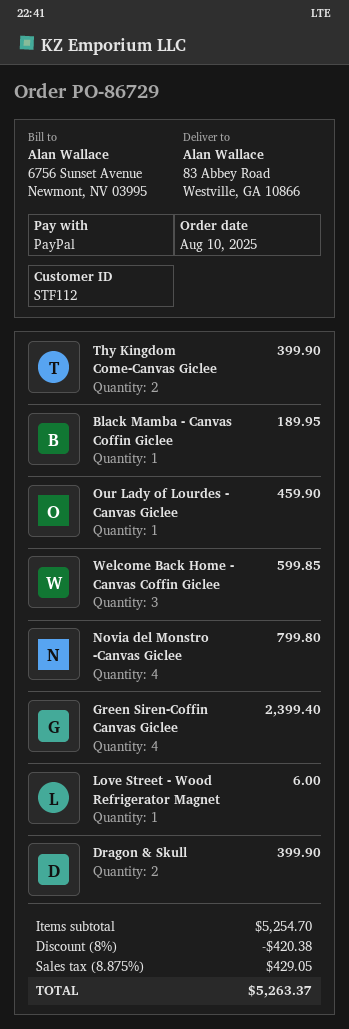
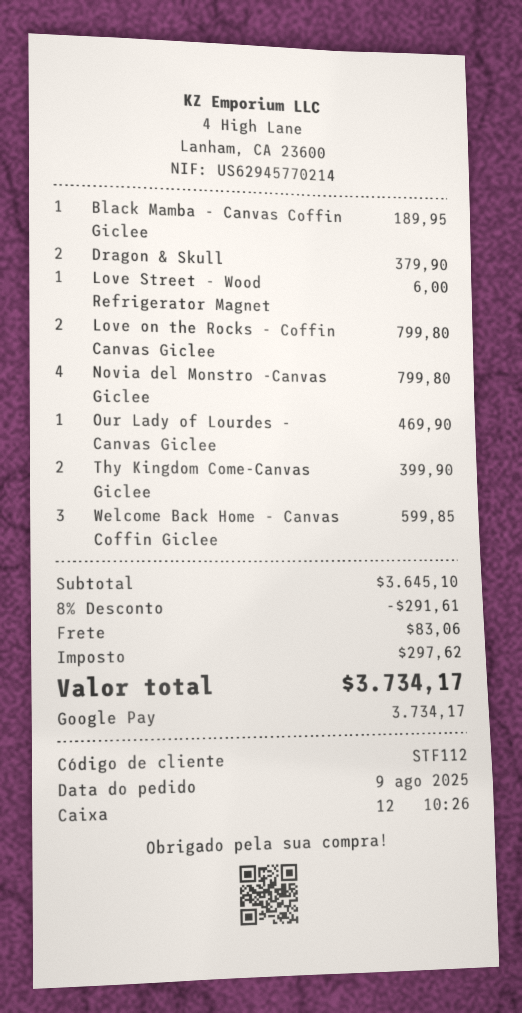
order date: 2025-08-10 -> 2025-08-09
payment method: PayPal -> Google Pay
Our Lady of Lourdes - Canvas Giclee: 1 for 459.90 -> 1 for 469.90
Green Siren-Coffin Canvas Giclee: 4 for 2399.40 -> none
Dragon & Skull: 2 for 399.90 -> 2 for 379.90
Love on the Rocks - Coffin Canvas Giclee: none -> 2 for 799.80
subtotal: 5254.70 -> 3645.10
discount: 8% = 420.38 -> 8% = 291.61
shipping: none -> 83.06
tax: 429.05 -> 297.62
total: 5263.37 -> 3734.17

